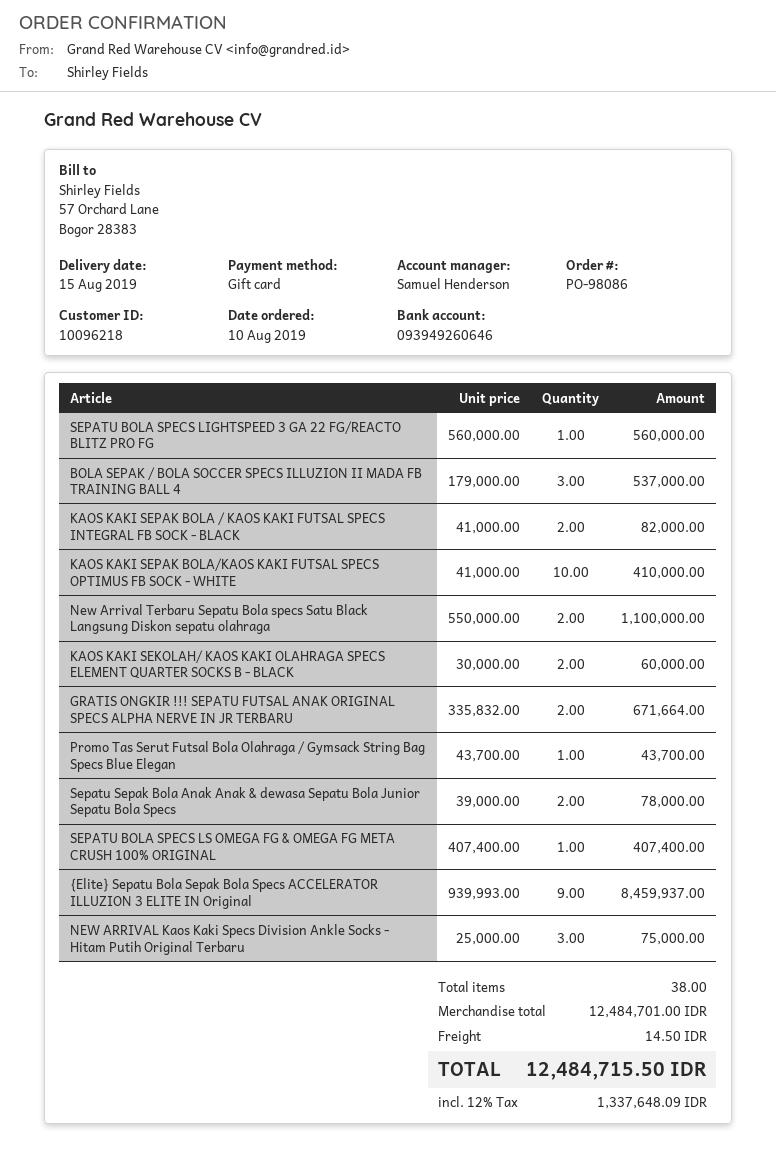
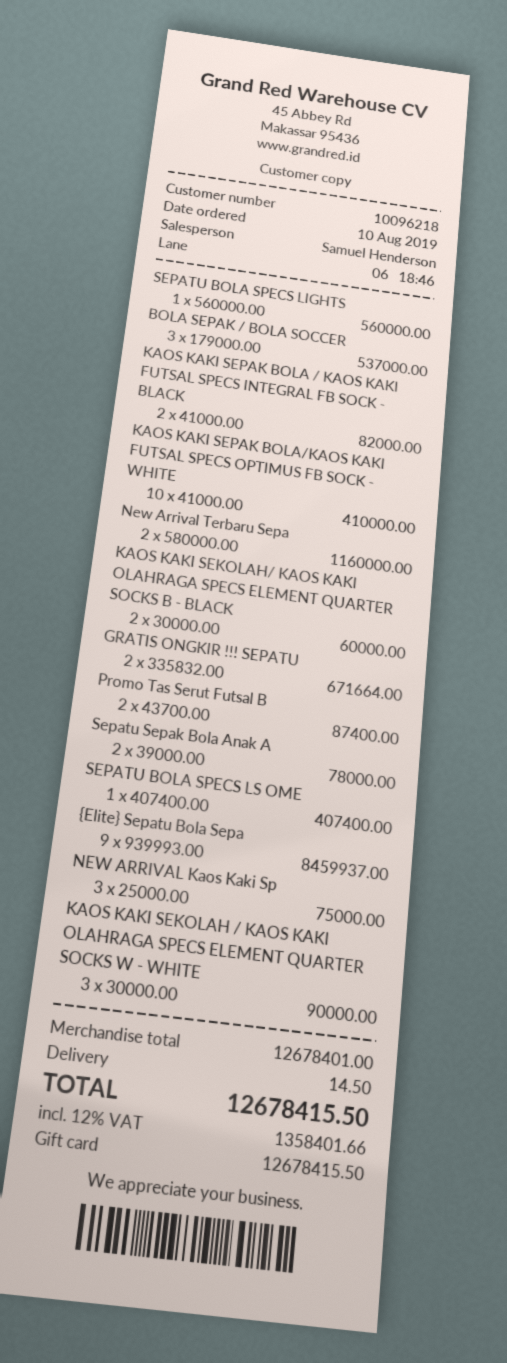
New Arrival Terbaru Sepatu Bola specs Satu Black Langsung Diskon sepatu olahraga: 2 x 550000.00 = 1100000.00 -> 2 x 580000.00 = 1160000.00
Promo Tas Serut Futsal Bola Olahraga / Gymsack String Bag Specs Blue Elegan: 1 x 43700.00 = 43700.00 -> 2 x 43700.00 = 87400.00
KAOS KAKI SEKOLAH / KAOS KAKI OLAHRAGA SPECS ELEMENT QUARTER SOCKS W - WHITE: none -> 3 x 30000.00 = 90000.00
subtotal: 12484701.00 -> 12678401.00
tax: 12% = 1337648.09 -> 12% = 1358401.66
total: 12484715.50 -> 12678415.50

